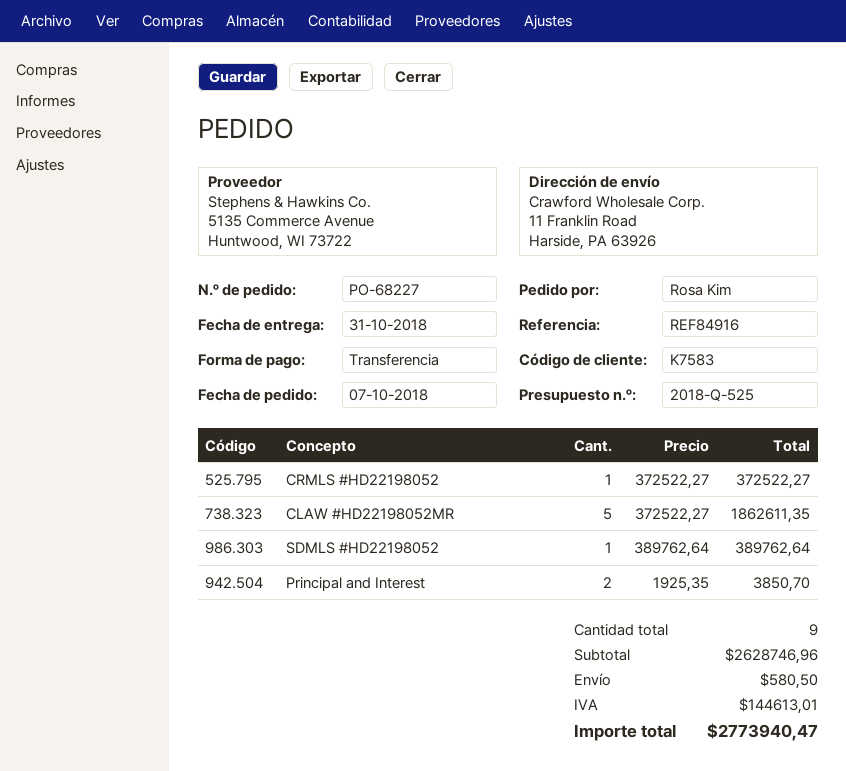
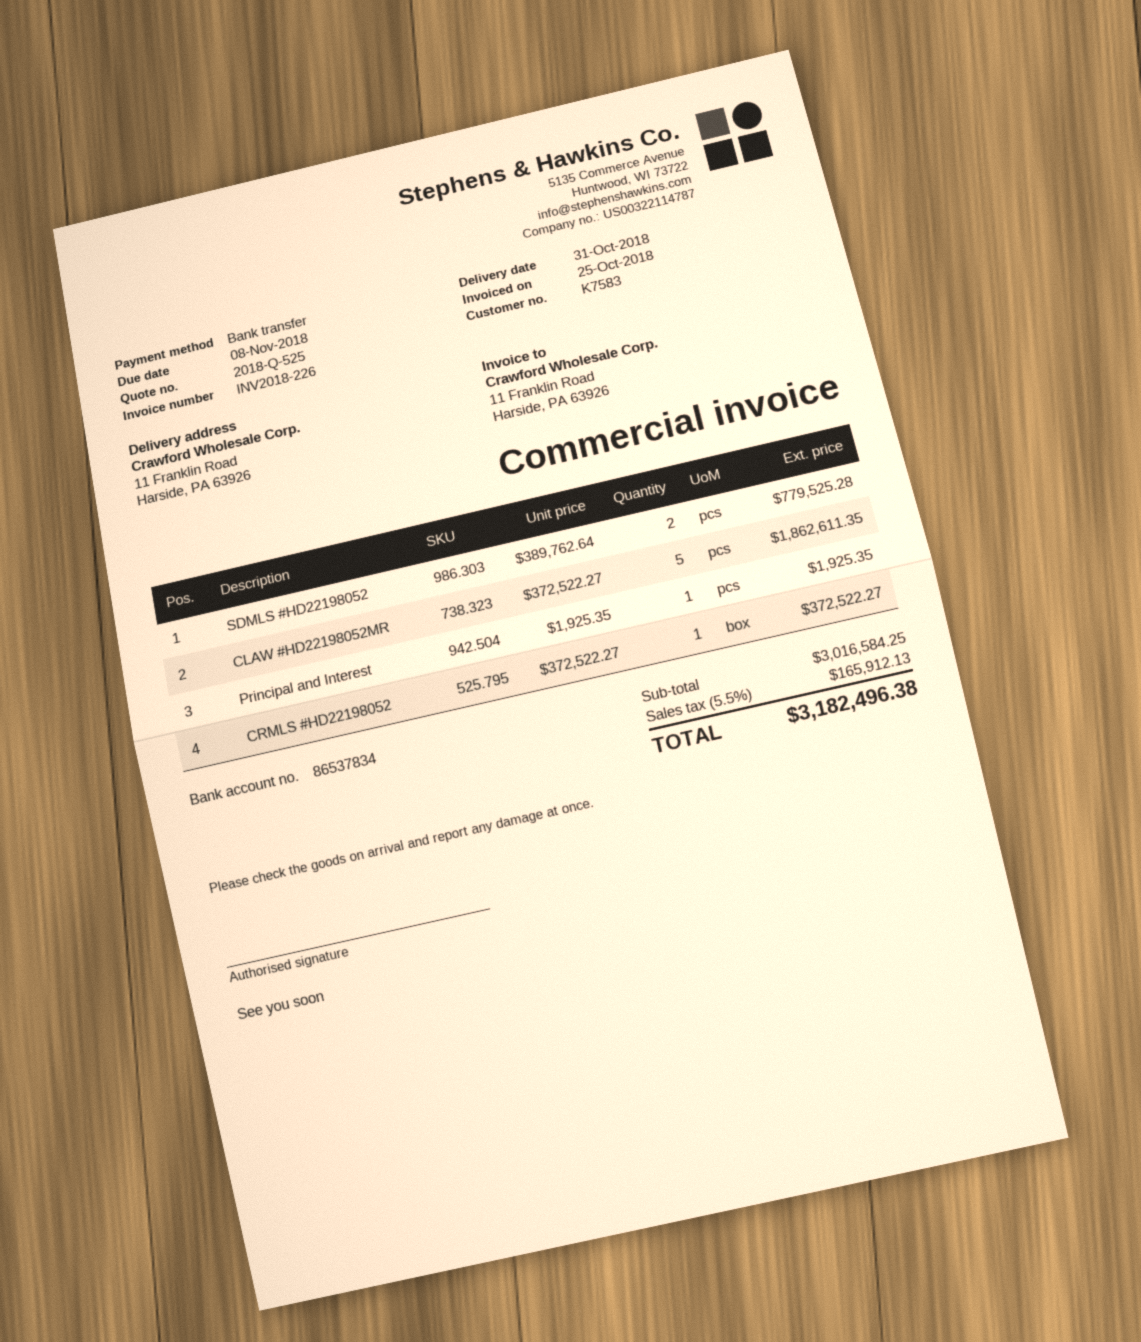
SDMLS #HD22198052: 1 x 389762.64 = 389762.64 -> 2 x 389762.64 = 779525.28
Principal and Interest: 2 x 1925.35 = 3850.70 -> 1 x 1925.35 = 1925.35
subtotal: 2628746.96 -> 3016584.25
shipping: 580.50 -> none
tax: 144613.01 -> 165912.13
total: 2773940.47 -> 3182496.38

